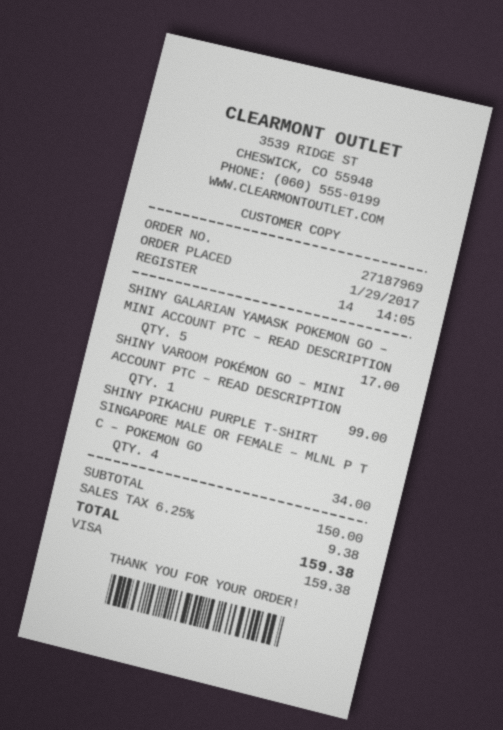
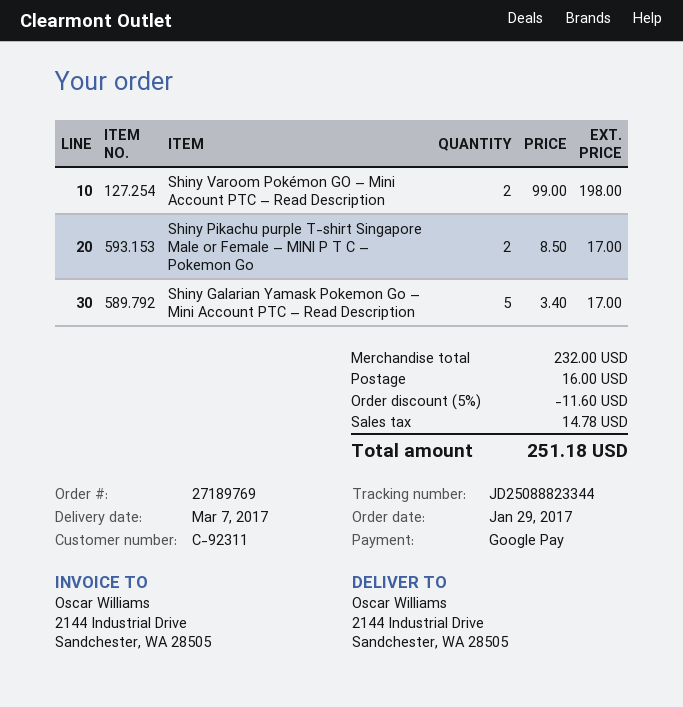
order number: 27187969 -> 27189769
payment method: Visa -> Google Pay
SHINY VAROOM POKÉMON GO – MINI ACCOUNT PTC – READ DESCRIPTION: 1 for 99.00 -> 2 for 198.00
SHINY PIKACHU PURPLE T-SHIRT SINGAPORE MALE OR FEMALE – MLNL P T C – POKEMON GO: 4 for 34.00 -> 2 for 17.00
subtotal: 150.00 -> 232.00
discount: none -> 5% = 11.60
shipping: none -> 16.00
tax: 9.38 -> 14.78
total: 159.38 -> 251.18

